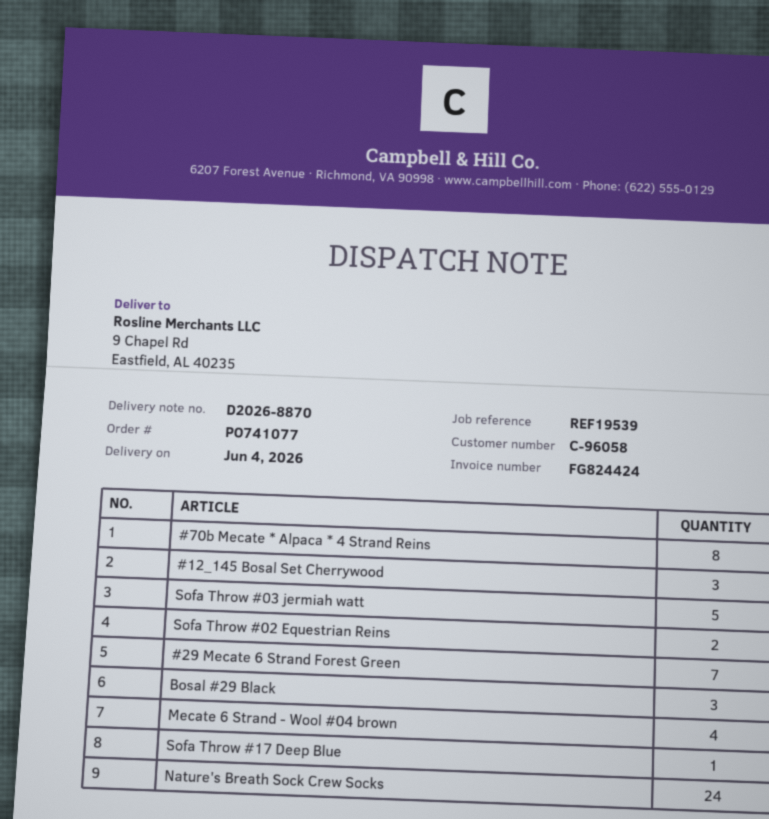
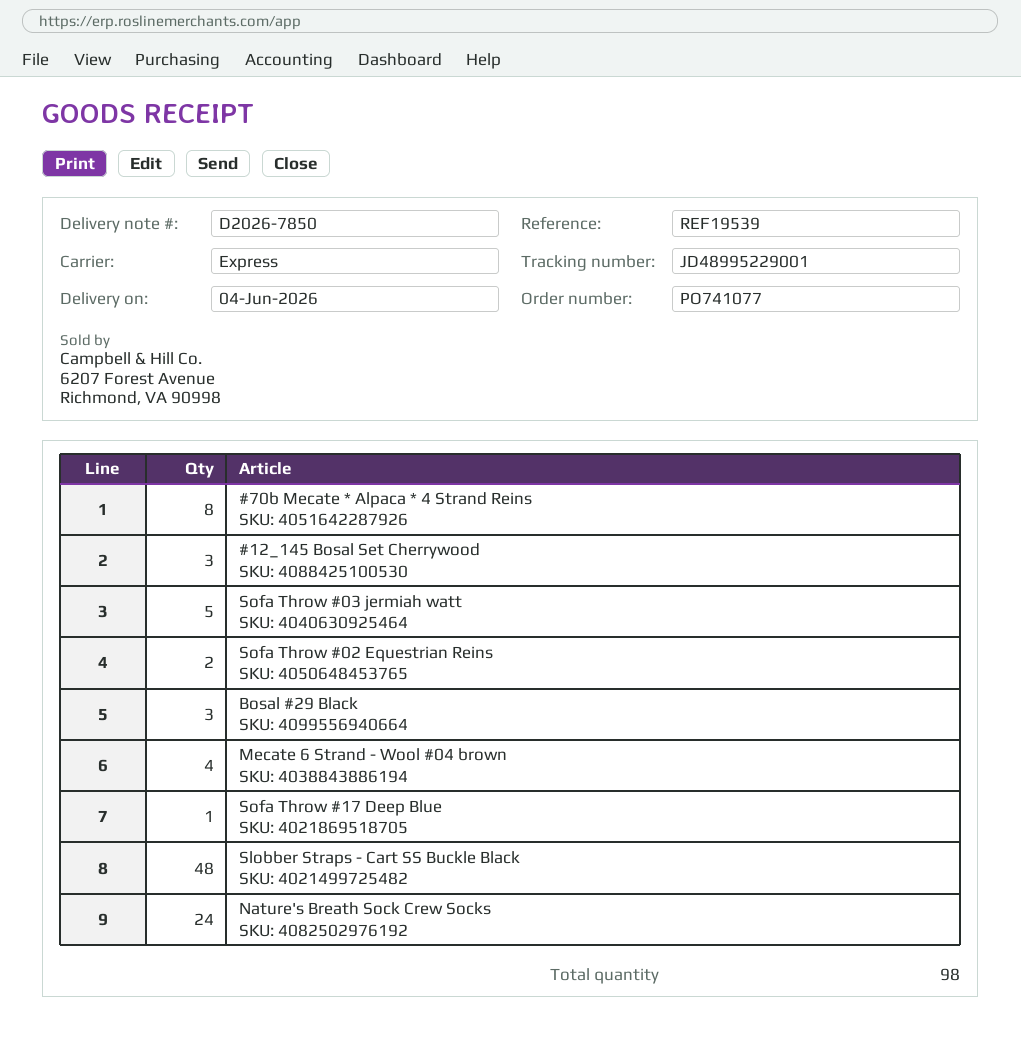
delivery note number: D2026-8870 -> D2026-7850
#29 Mecate 6 Strand Forest Green: 7 -> none
Slobber Straps - Cart SS Buckle Black: none -> 48

